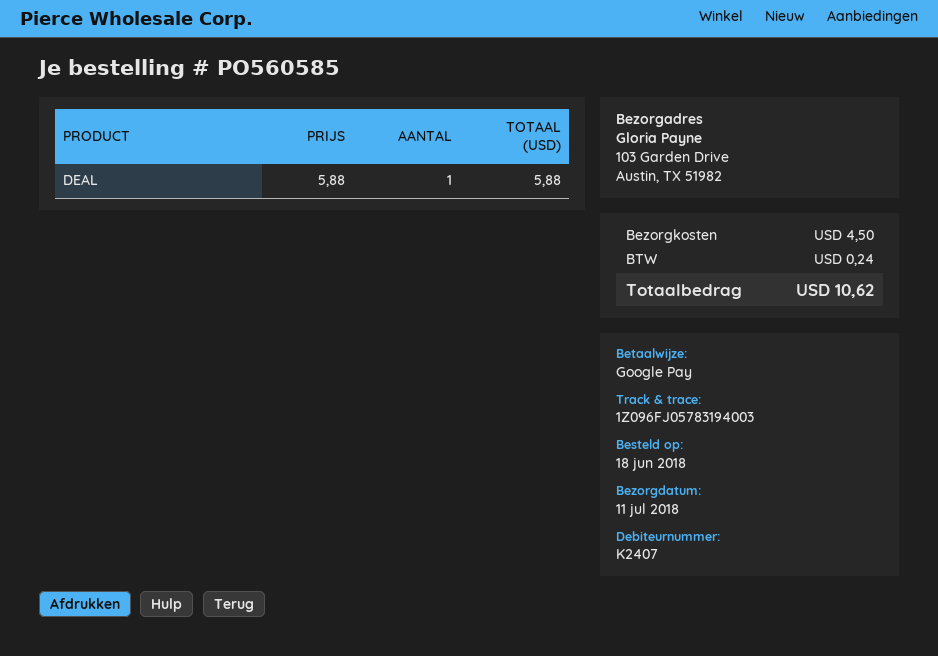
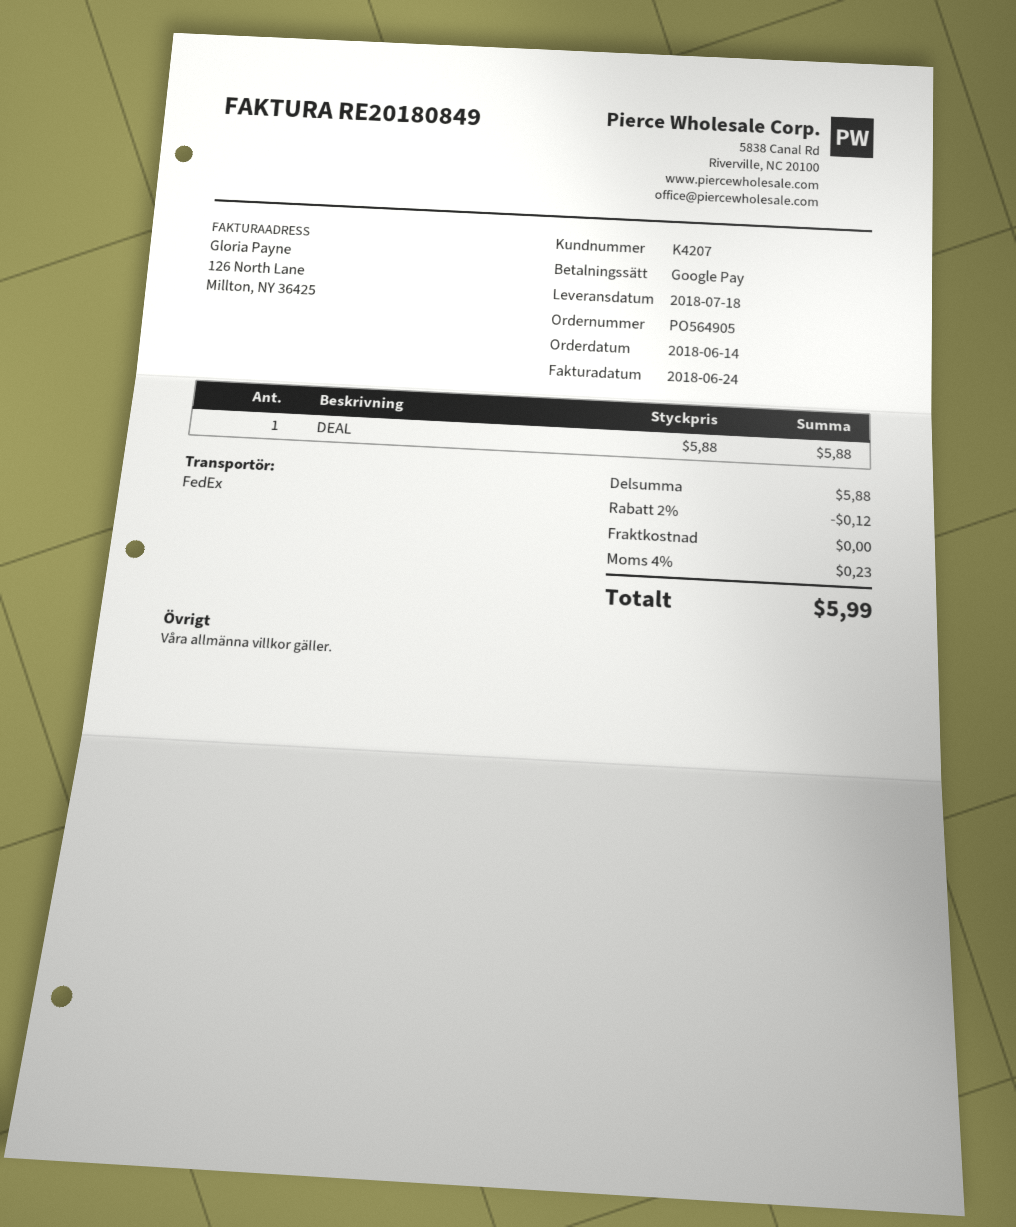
order number: PO560585 -> PO564905
order date: 2018-06-18 -> 2018-06-14
delivery date: 2018-07-11 -> 2018-07-18
customer number: K2407 -> K4207
discount: none -> 2% = 0.12
shipping: 4.50 -> 0.00
tax: 0.24 -> 0.23
total: 10.62 -> 5.99

